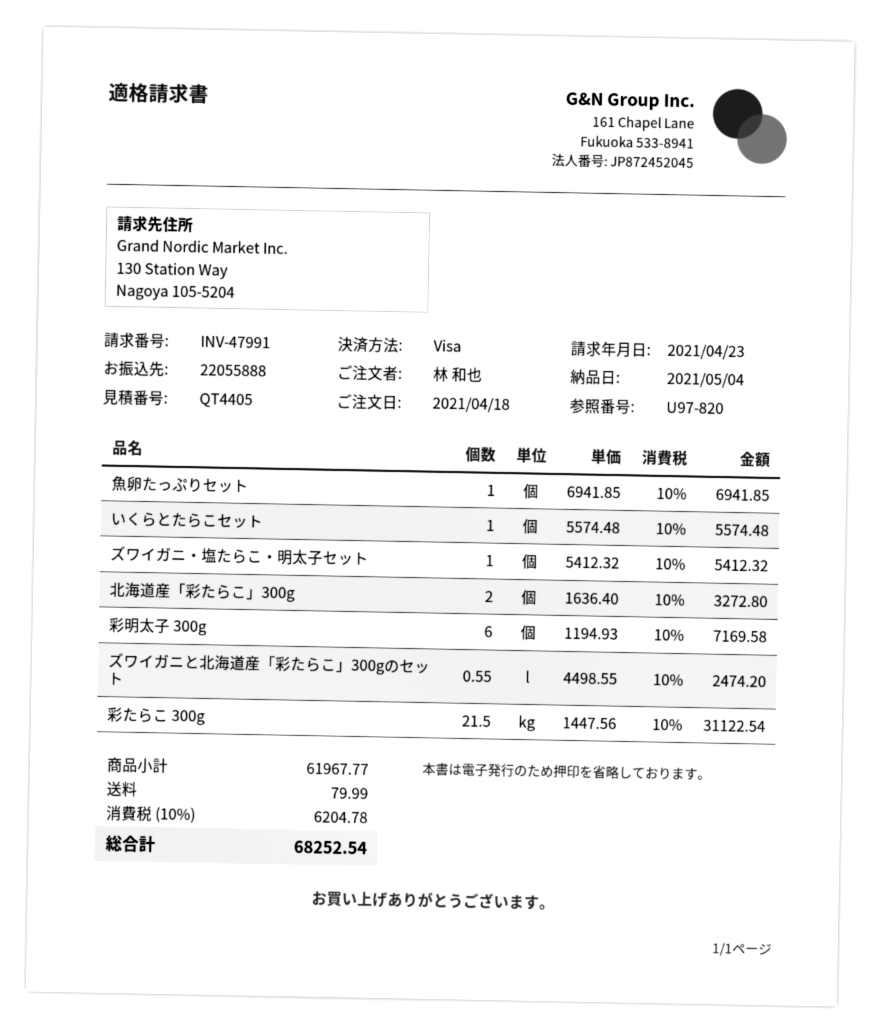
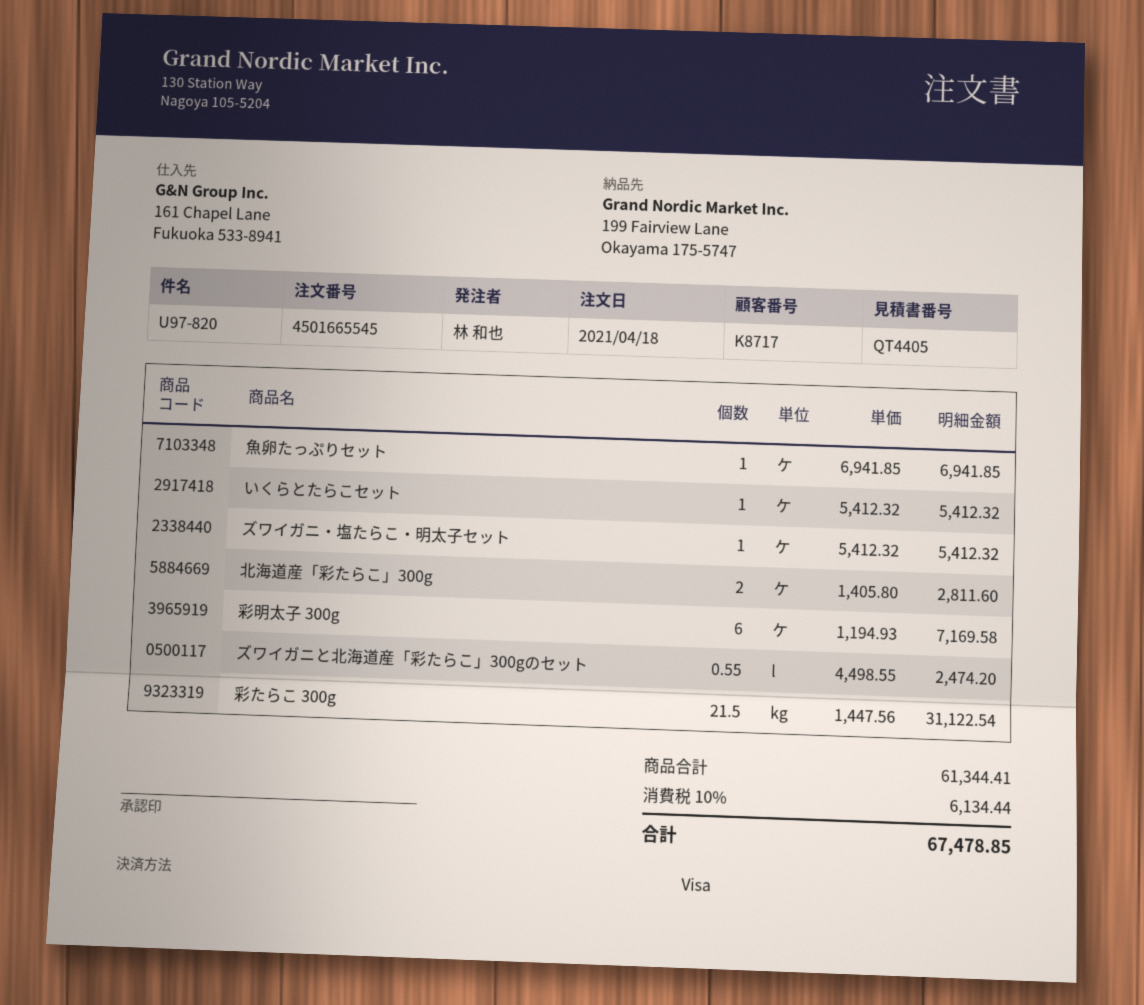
いくらとたらこセット: 1 x 5574.48 = 5574.48 -> 1 x 5412.32 = 5412.32
北海道産「彩たらこ」300g: 2 x 1636.40 = 3272.80 -> 2 x 1405.80 = 2811.60
subtotal: 61967.77 -> 61344.41
shipping: 79.99 -> none
tax: 10% = 6204.78 -> 10% = 6134.44
total: 68252.54 -> 67478.85

